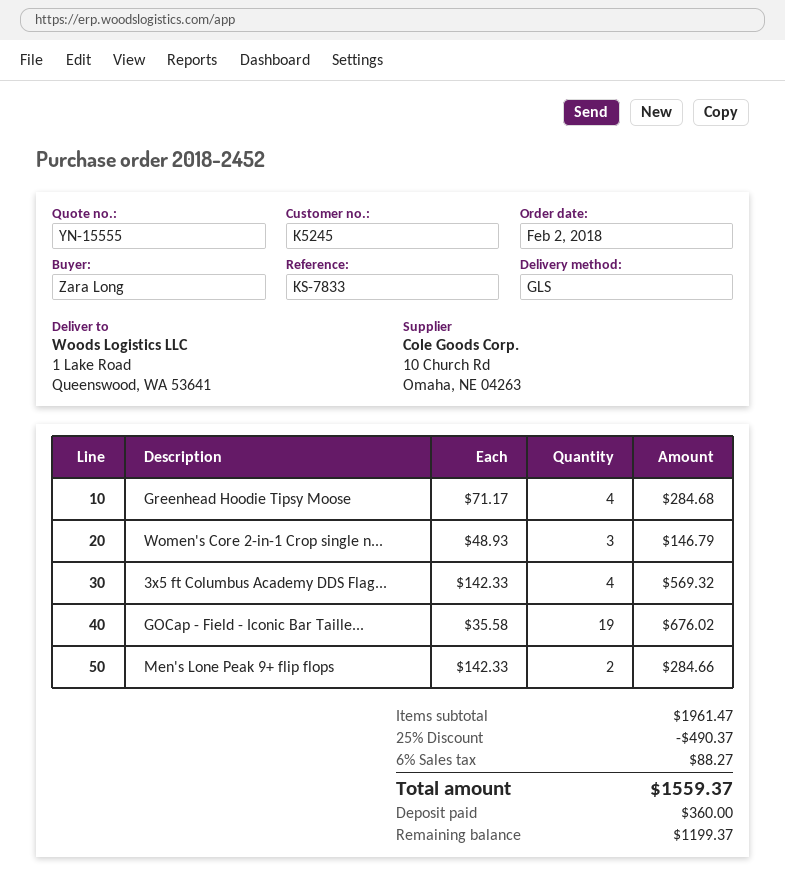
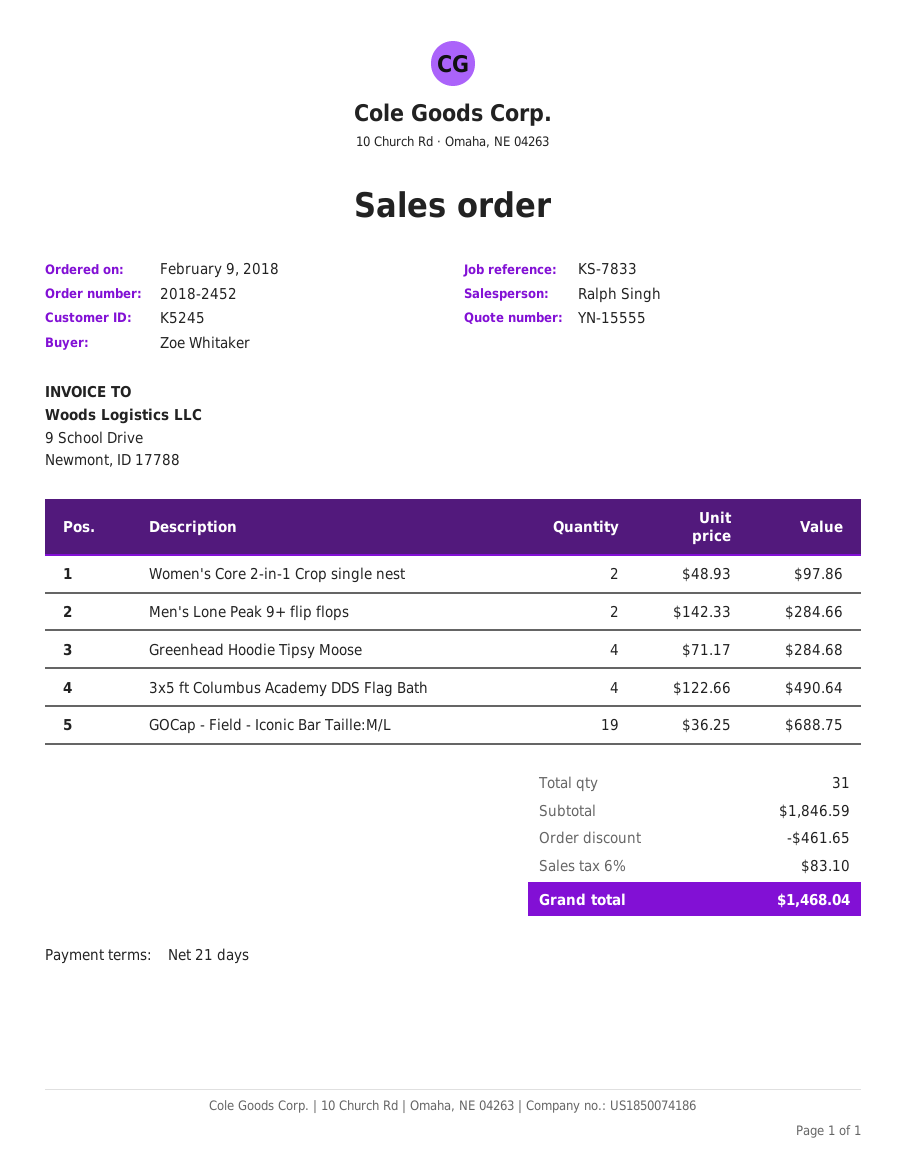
order date: 2018-02-02 -> 2018-02-09
ordered by: Zara Long -> Zoe Whitaker
Women's Core 2-in-1 Crop single n...: 3 x 48.93 = 146.79 -> 2 x 48.93 = 97.86
3x5 ft Columbus Academy DDS Flag...: 4 x 142.33 = 569.32 -> 4 x 122.66 = 490.64
GOCap - Field - Iconic Bar Taille...: 19 x 35.58 = 676.02 -> 19 x 36.25 = 688.75
subtotal: 1961.47 -> 1846.59
discount: 490.37 -> 461.65
tax: 6% = 88.27 -> 6% = 83.10
total: 1559.37 -> 1468.04

